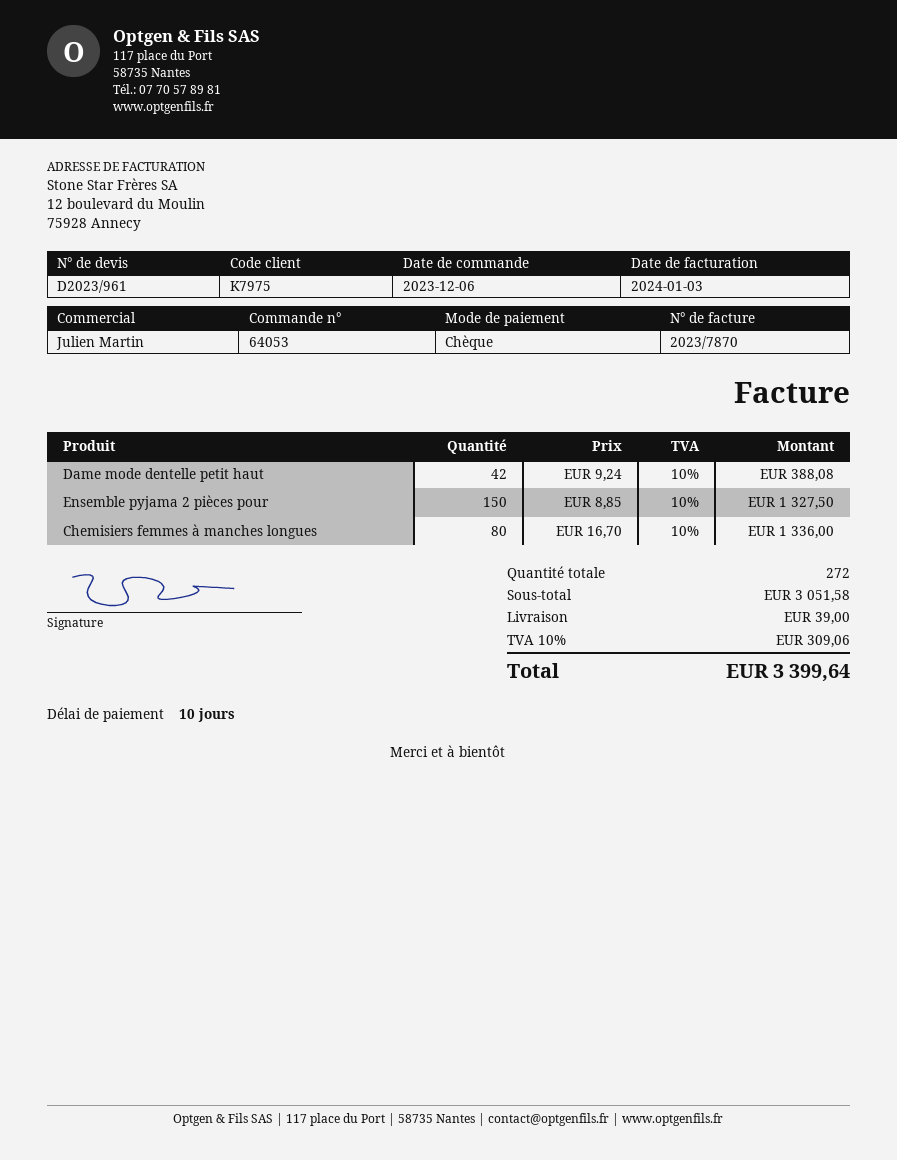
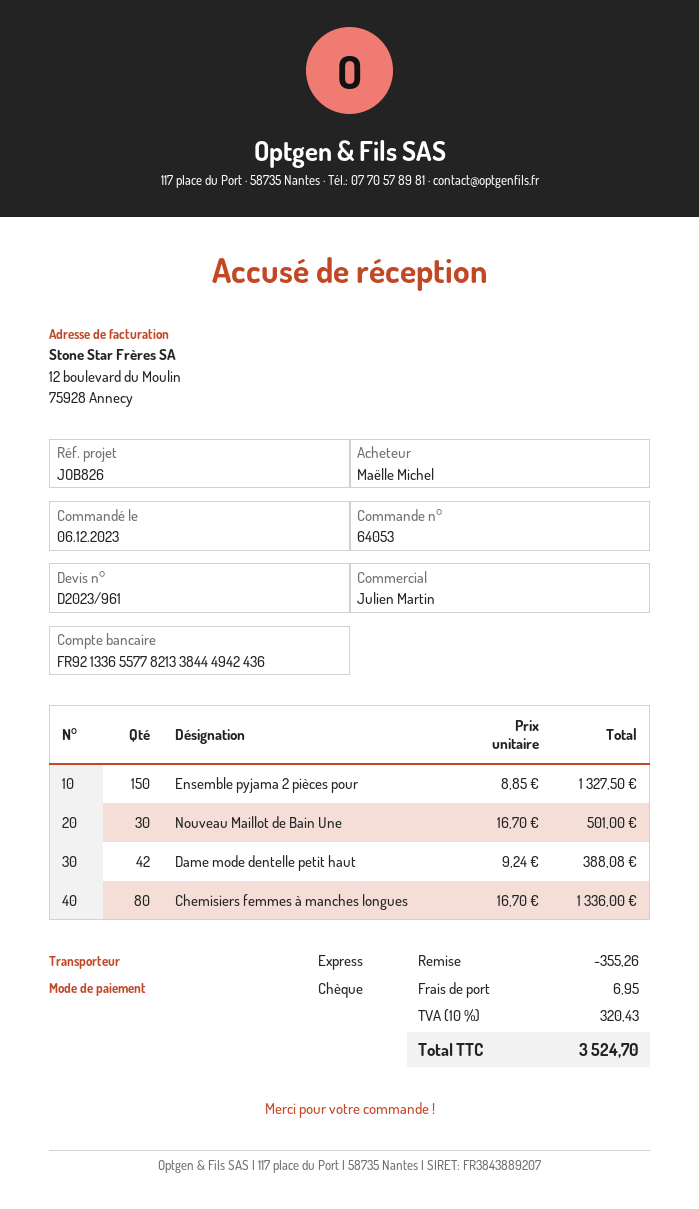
Nouveau Maillot de Bain Une: none -> 30 x 16.70 = 501.00
discount: none -> 355.26
shipping: 39.00 -> 6.95
tax: 10% = 309.06 -> 10% = 320.43
total: 3399.64 -> 3524.70

